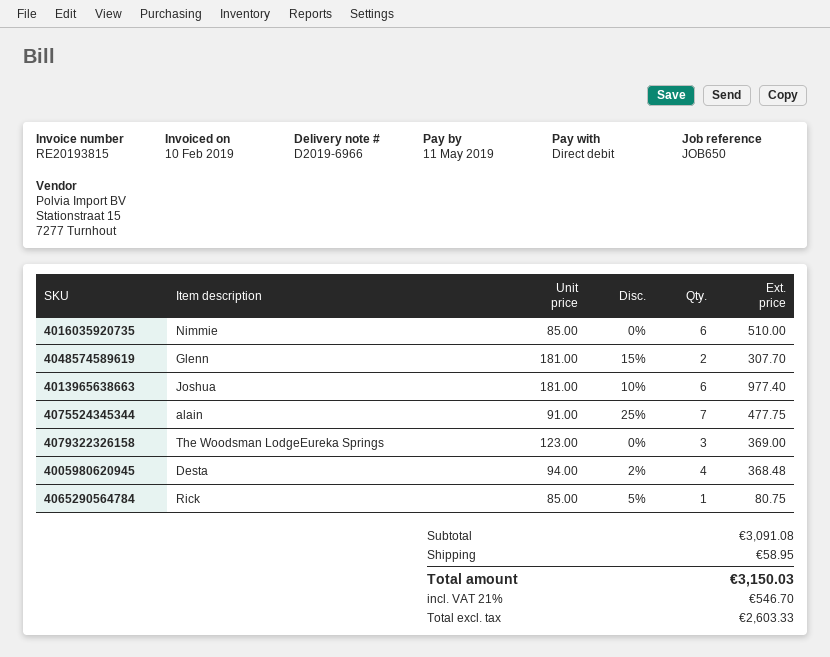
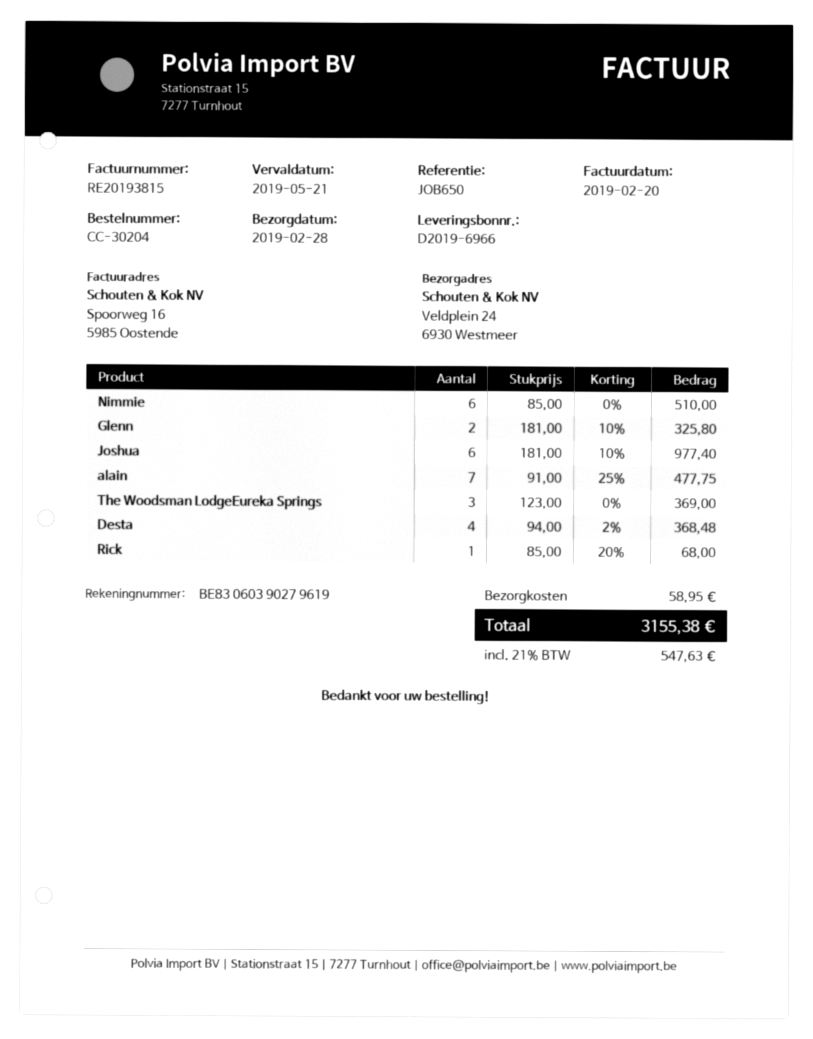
invoice date: 2019-02-10 -> 2019-02-20
due date: 2019-05-11 -> 2019-05-21
Glenn: 2 x 181.00 - 15% = 307.70 -> 2 x 181.00 - 10% = 325.80
Rick: 1 x 85.00 - 5% = 80.75 -> 1 x 85.00 - 20% = 68.00
tax: 21% = 546.70 -> 21% = 547.63
total: 3150.03 -> 3155.38

